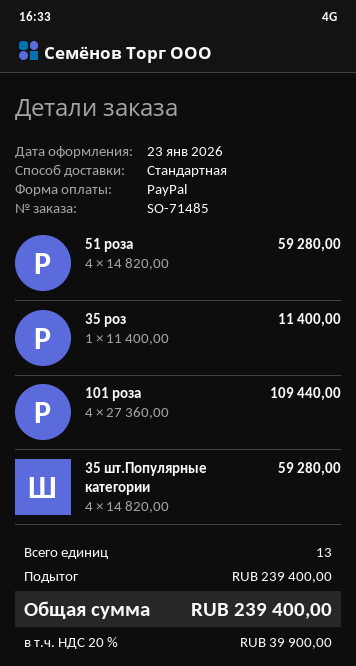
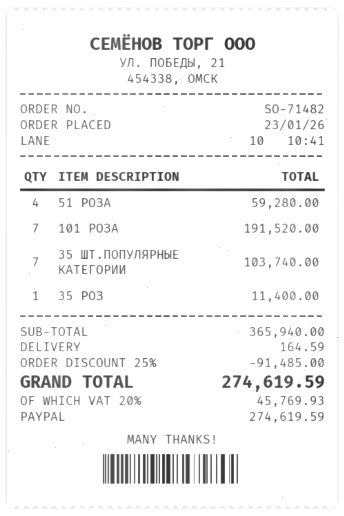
order number: SO-71485 -> SO-71482
101 роза: 4 for 109440.00 -> 7 for 191520.00
35 шт.Популярные категории: 4 for 59280.00 -> 7 for 103740.00
subtotal: 239400.00 -> 365940.00
discount: none -> 25% = 91485.00
shipping: none -> 164.59
tax: 20% = 39900.00 -> 20% = 45769.93
total: 239400.00 -> 274619.59

